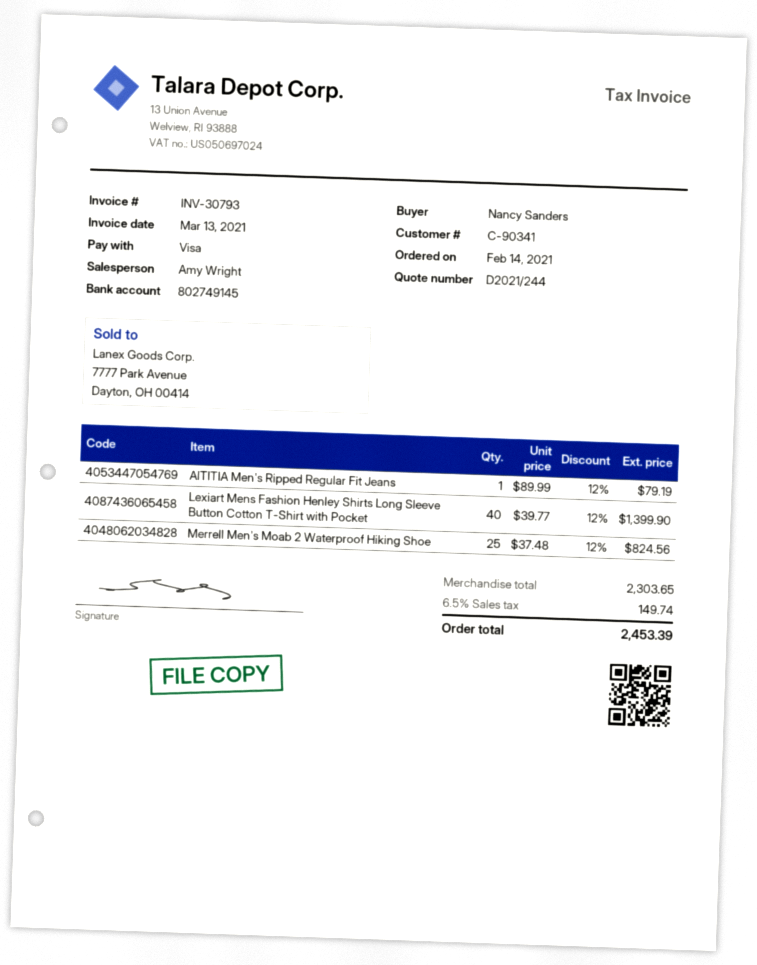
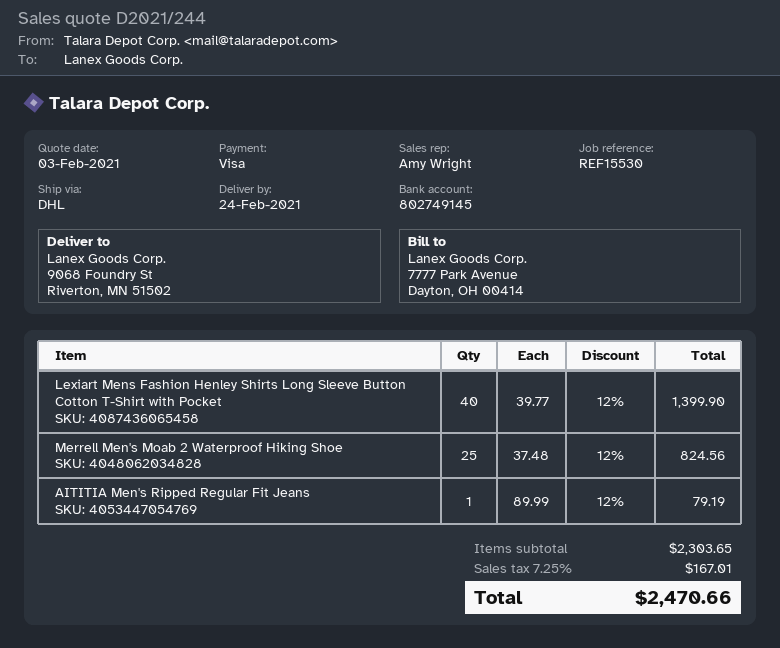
tax: 6.5% = 149.74 -> 7.25% = 167.01
total: 2453.39 -> 2470.66

